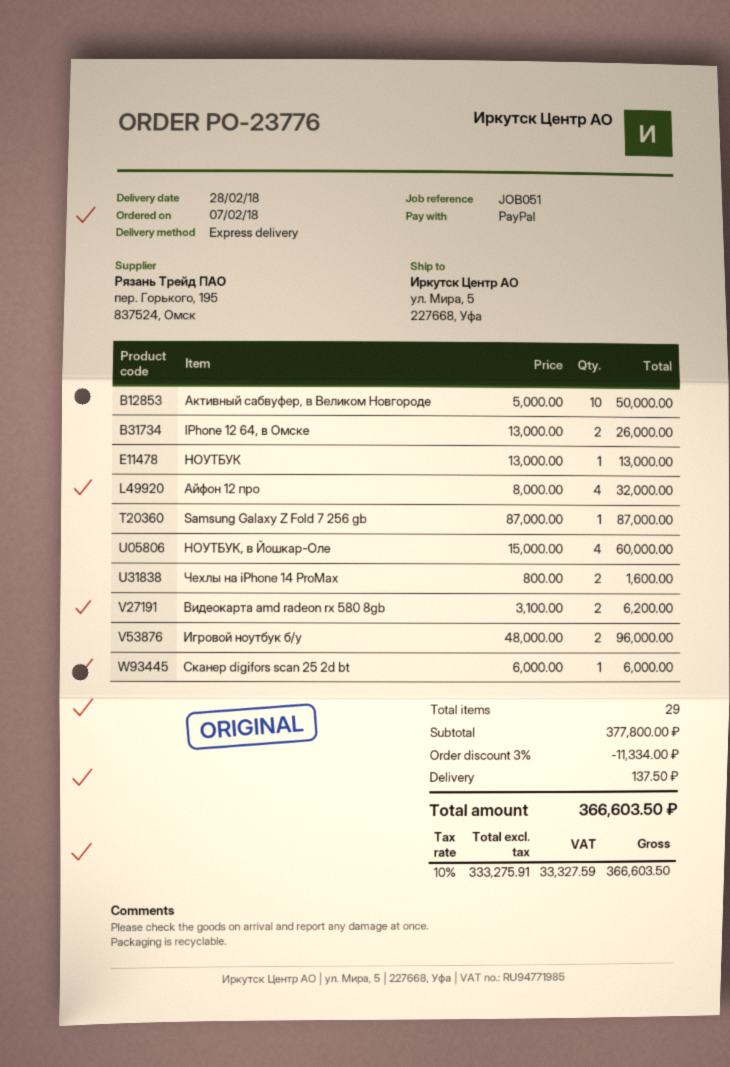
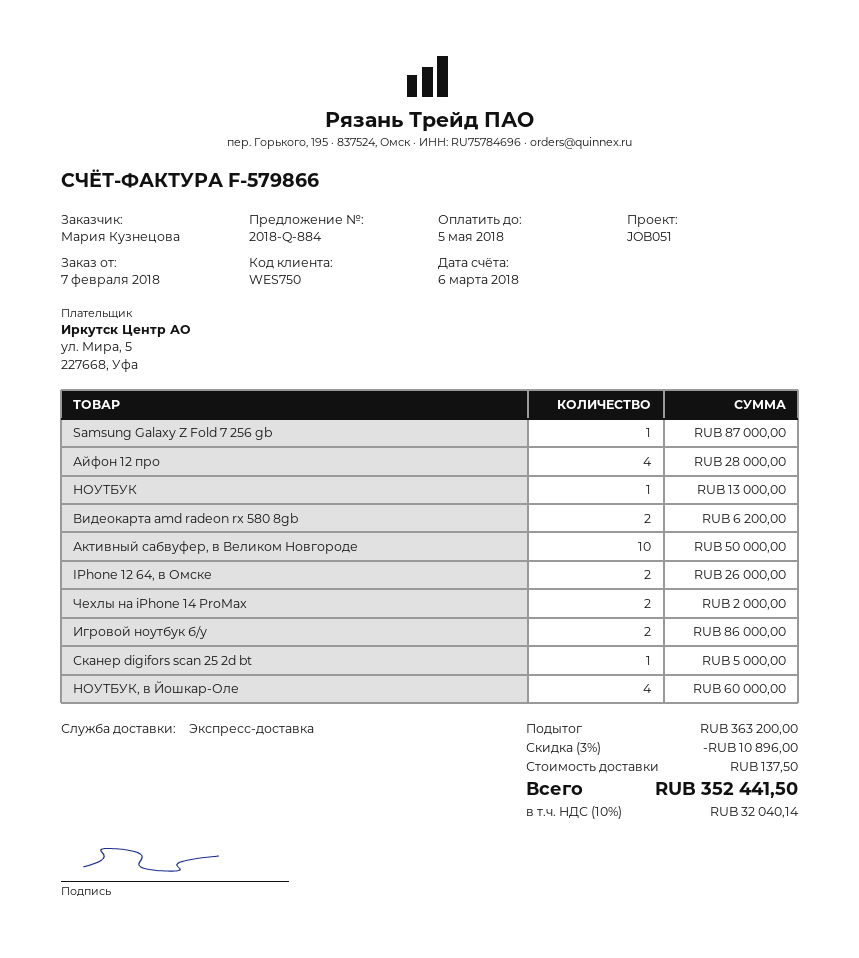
Айфон 12 про: 4 for 32000.00 -> 4 for 28000.00
Чехлы на iPhone 14 ProMax: 2 for 1600.00 -> 2 for 2000.00
Игровой ноутбук б/у: 2 for 96000.00 -> 2 for 86000.00
Сканер digifors scan 25 2d bt: 1 for 6000.00 -> 1 for 5000.00
subtotal: 377800.00 -> 363200.00
discount: 3% = 11334.00 -> 3% = 10896.00
tax: 10% = 33327.59 -> 10% = 32040.14
total: 366603.50 -> 352441.50

